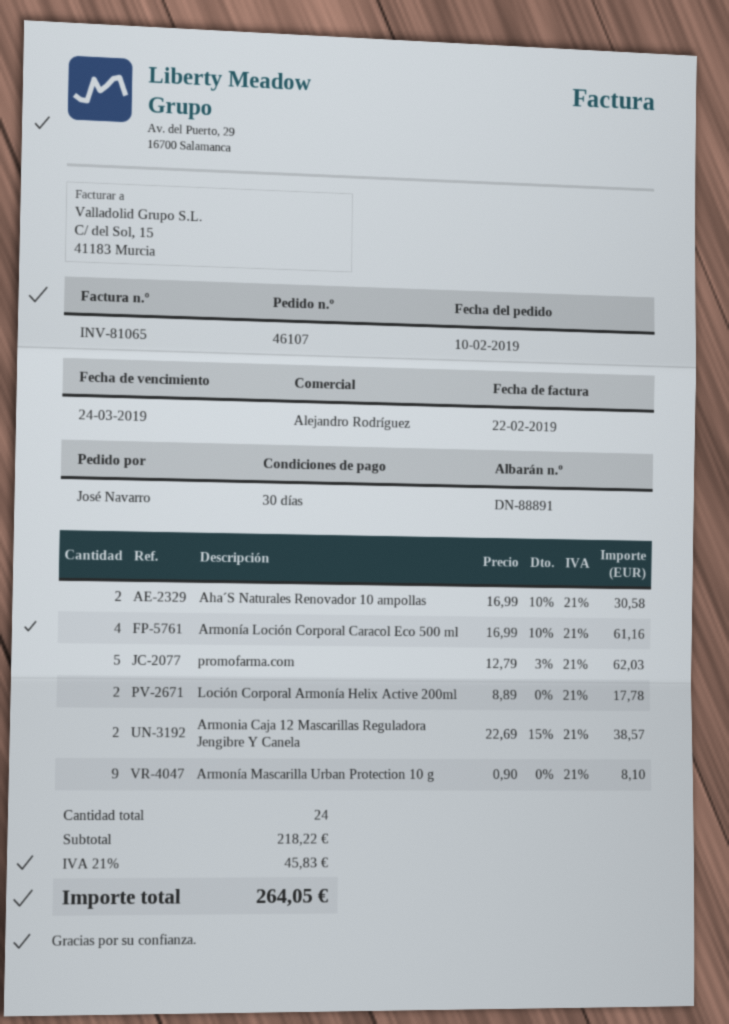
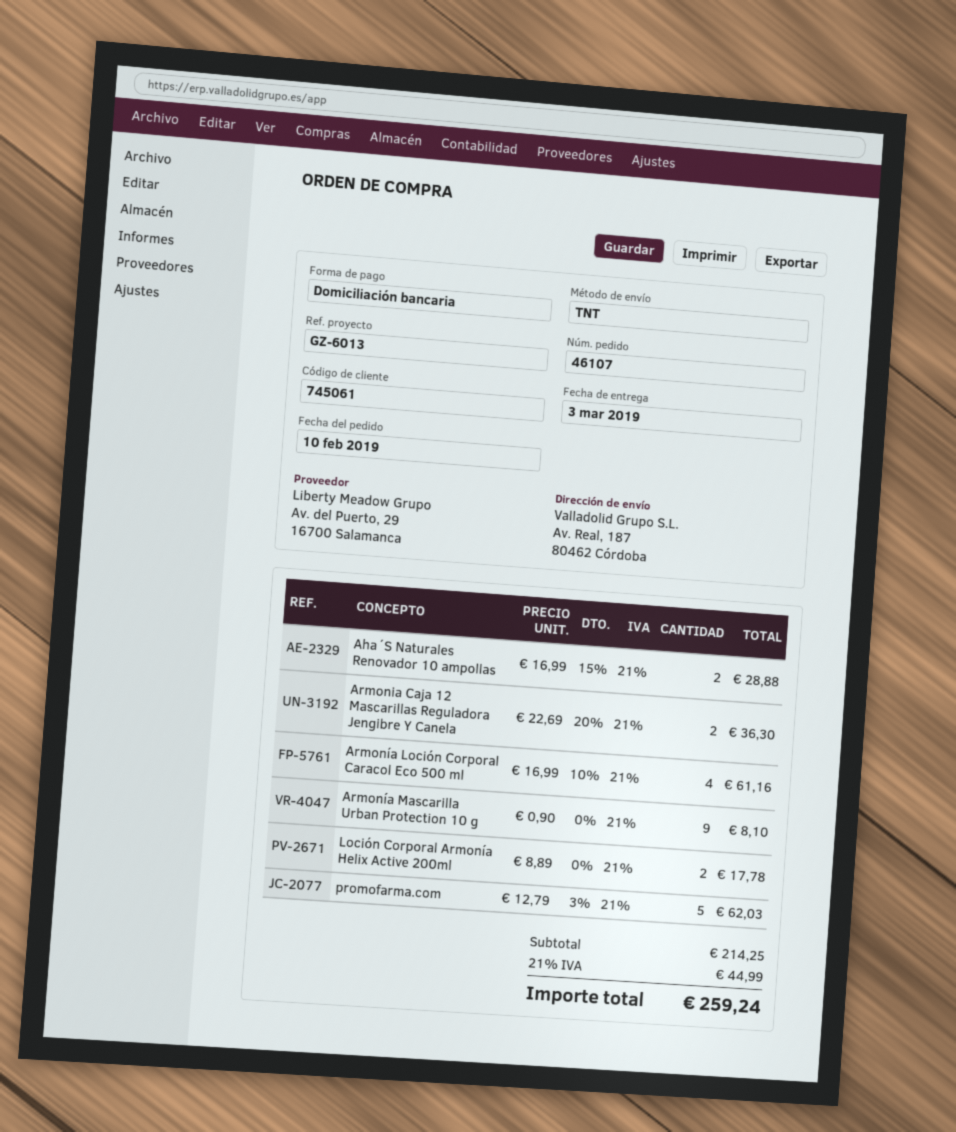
Aha´S Naturales Renovador 10 ampollas: 2 x 16.99 - 10% = 30.58 -> 2 x 16.99 - 15% = 28.88
Armonia Caja 12 Mascarillas Reguladora Jengibre Y Canela: 2 x 22.69 - 15% = 38.57 -> 2 x 22.69 - 20% = 36.30
subtotal: 218.22 -> 214.25
tax: 21% = 45.83 -> 21% = 44.99
total: 264.05 -> 259.24

